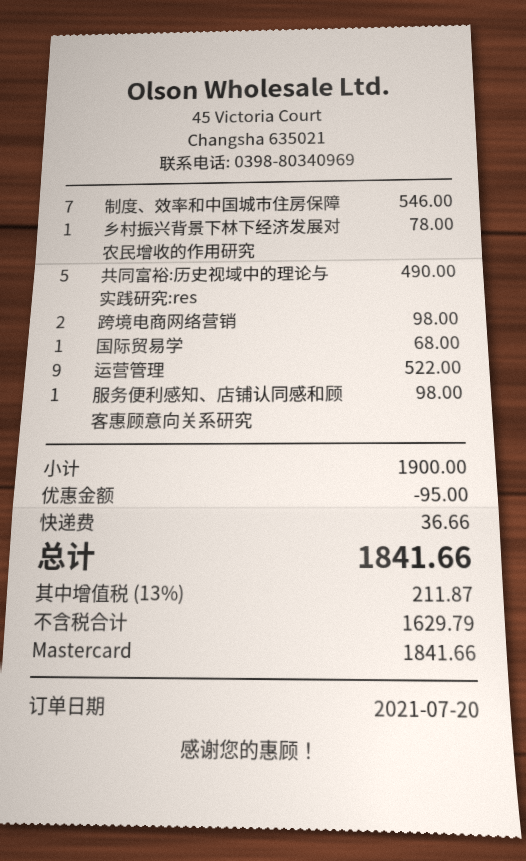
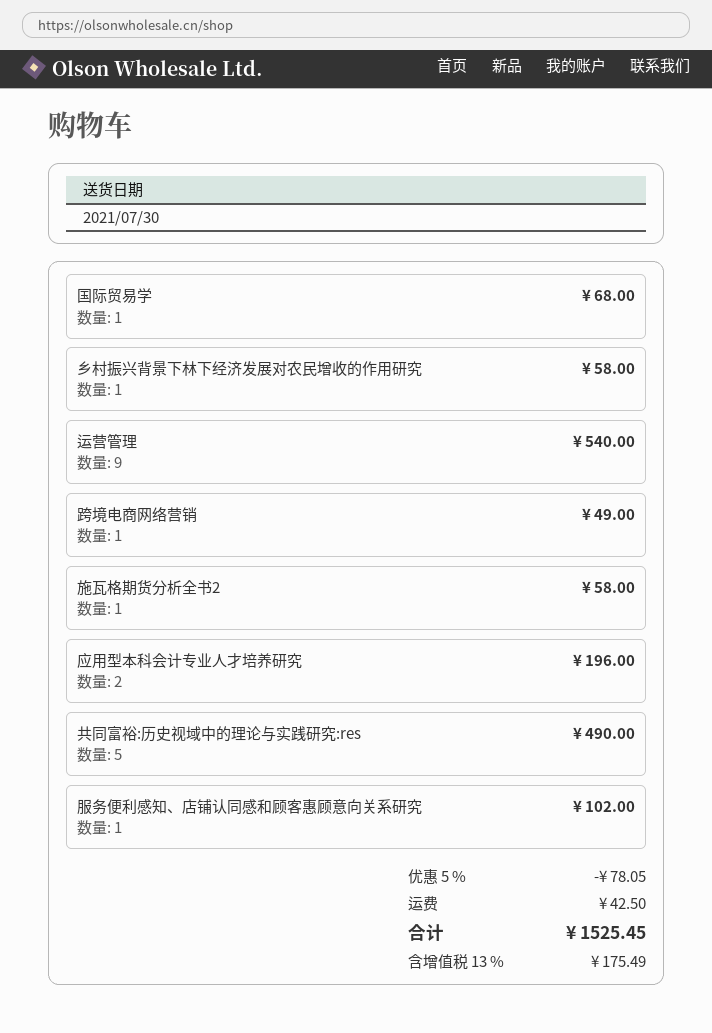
制度、效率和中国城市住房保障: 7 for 546.00 -> none
乡村振兴背景下林下经济发展对农民增收的作用研究: 1 for 78.00 -> 1 for 58.00
跨境电商网络营销: 2 for 98.00 -> 1 for 49.00
运营管理: 9 for 522.00 -> 9 for 540.00
服务便利感知、店铺认同感和顾客惠顾意向关系研究: 1 for 98.00 -> 1 for 102.00
施瓦格期货分析全书2: none -> 1 for 58.00
应用型本科会计专业人才培养研究: none -> 2 for 196.00
discount: 95.00 -> 78.05
shipping: 36.66 -> 42.50
tax: 13% = 211.87 -> 13% = 175.49
total: 1841.66 -> 1525.45

